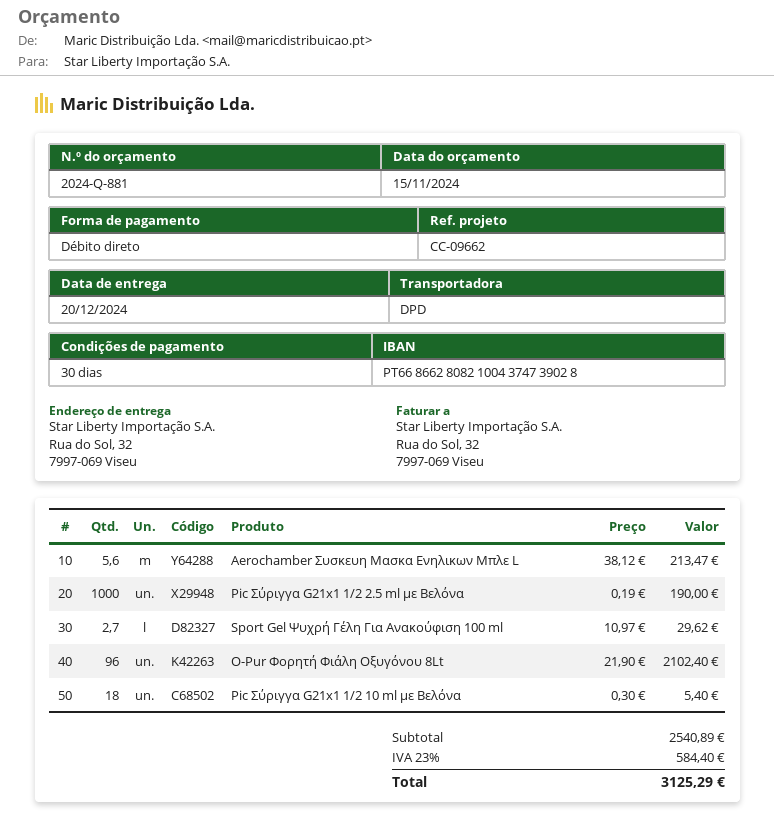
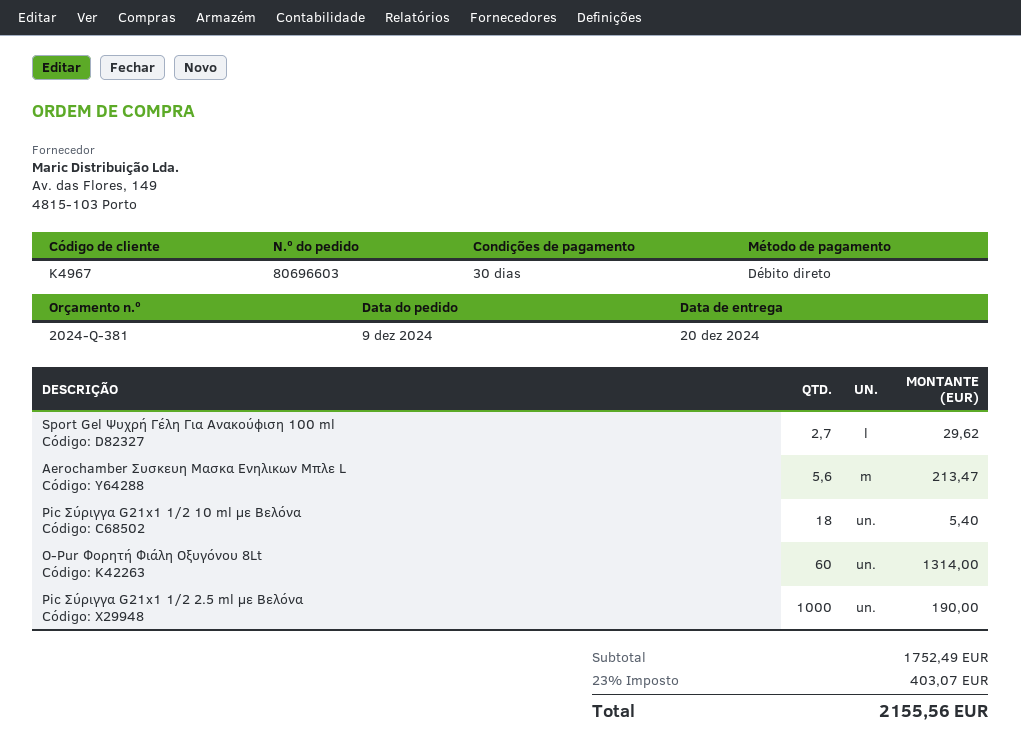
quote number: 2024-Q-881 -> 2024-Q-381
O-Pur Φορητή Φιάλη Οξυγόνου 8Lt: 96 for 2102.40 -> 60 for 1314.00
subtotal: 2540.89 -> 1752.49
tax: 23% = 584.40 -> 23% = 403.07
total: 3125.29 -> 2155.56

